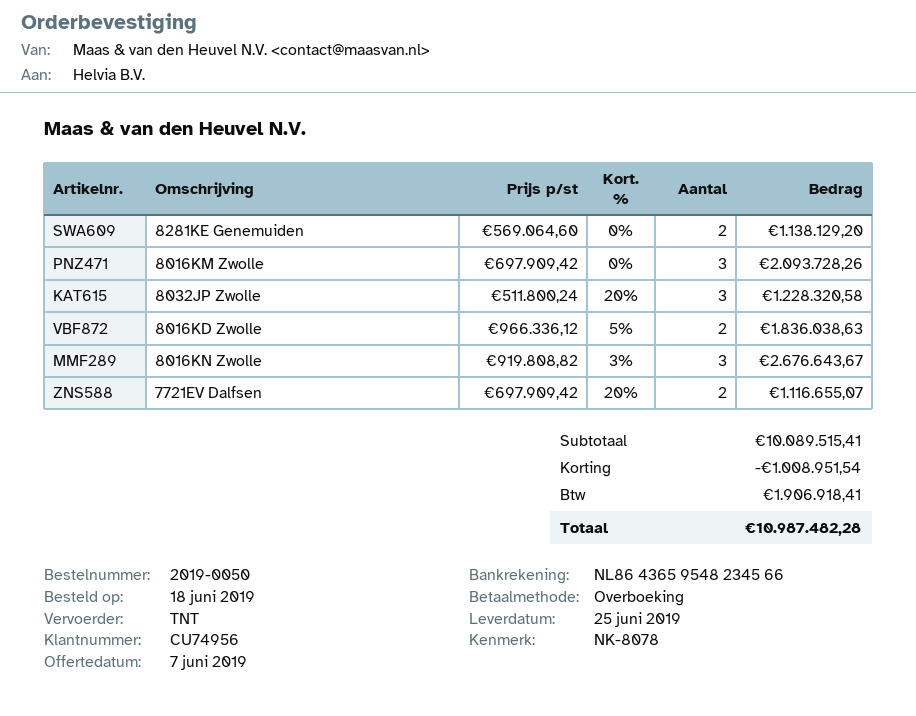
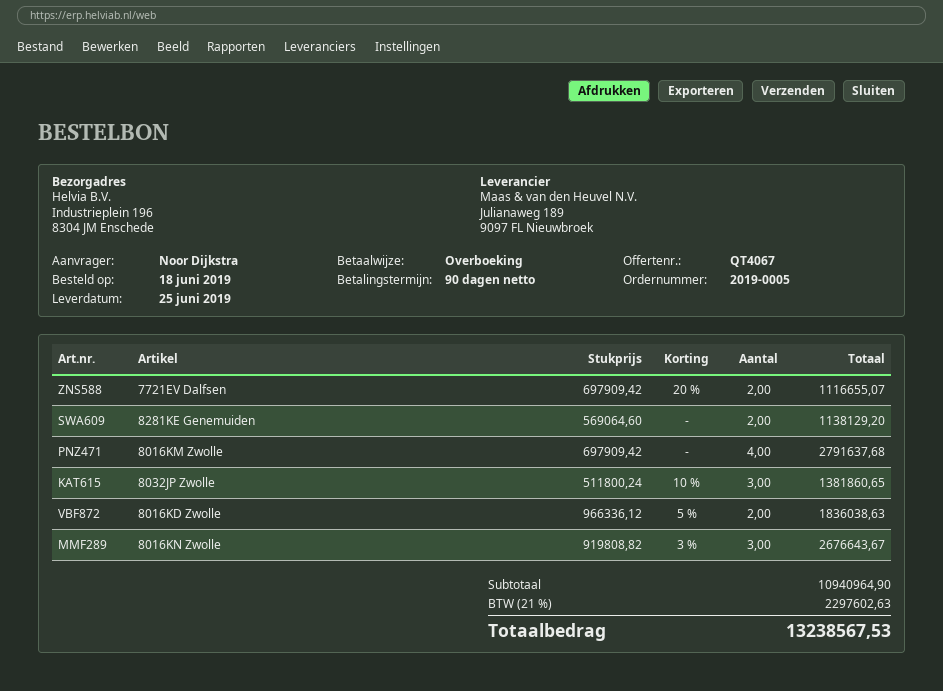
order number: 2019-0050 -> 2019-0005
8016KM Zwolle: 3 x 697909.42 = 2093728.26 -> 4 x 697909.42 = 2791637.68
8032JP Zwolle: 3 x 511800.24 - 20% = 1228320.58 -> 3 x 511800.24 - 10% = 1381860.65
subtotal: 10089515.41 -> 10940964.90
discount: 1008951.54 -> none
tax: 1906918.41 -> 2297602.63
total: 10987482.28 -> 13238567.53

